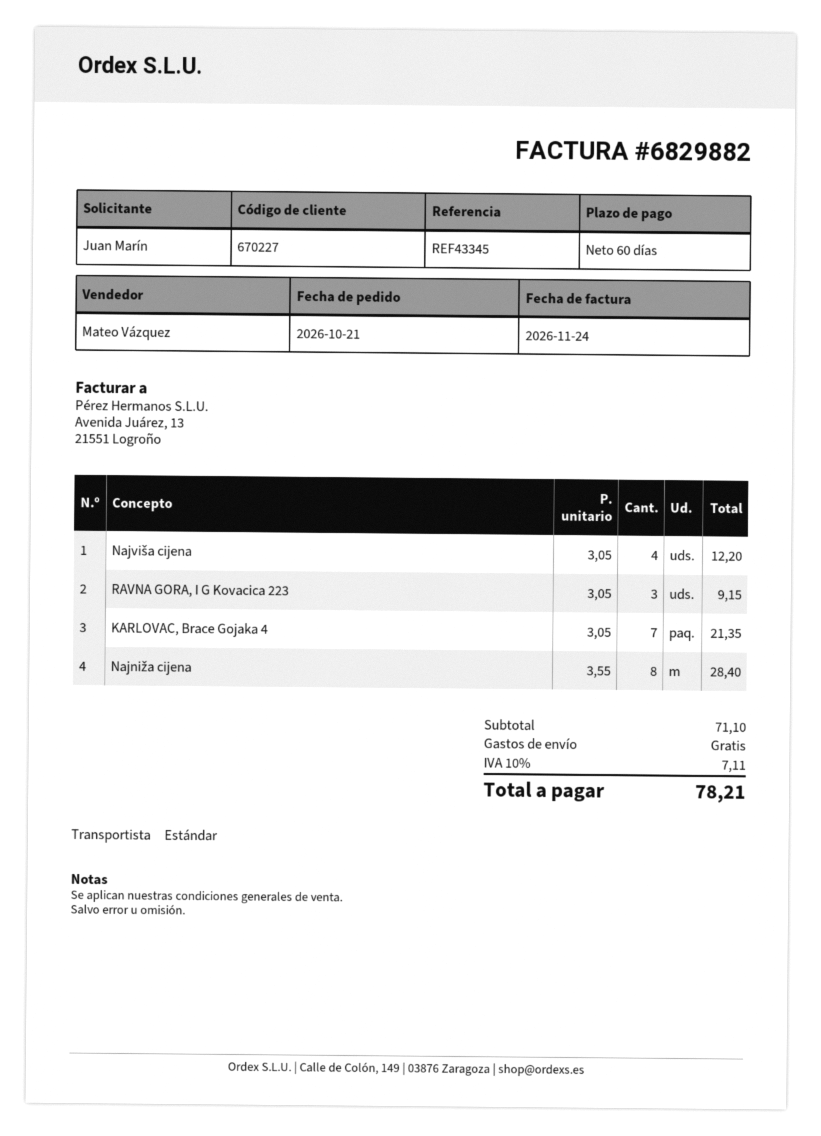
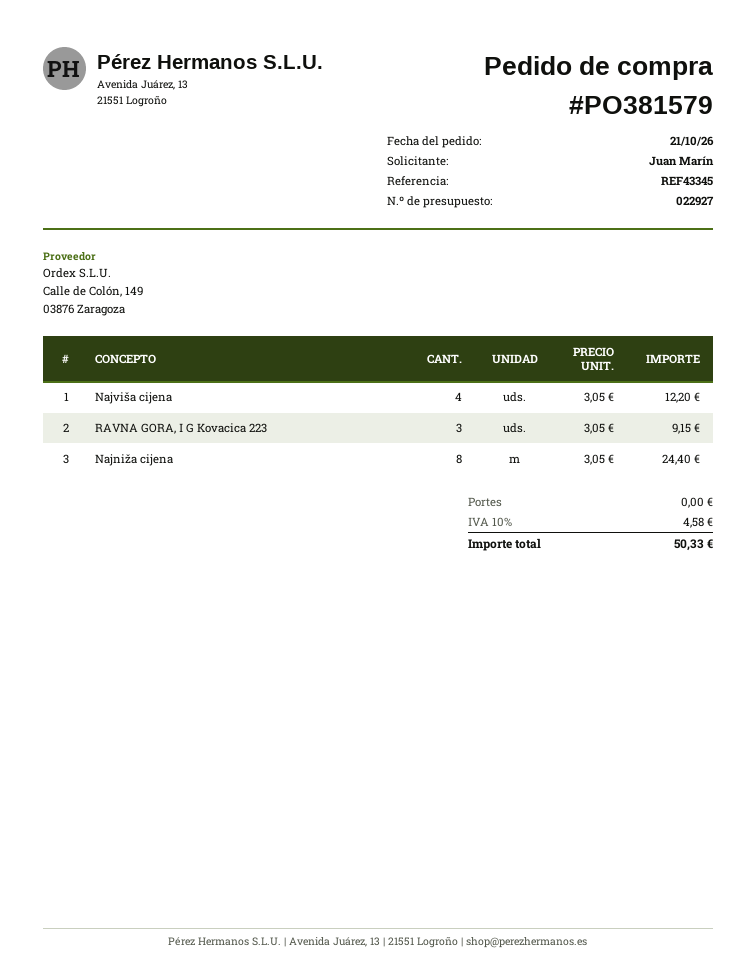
KARLOVAC, Brace Gojaka 4: 7 x 3.05 = 21.35 -> none
Najniža cijena: 8 x 3.55 = 28.40 -> 8 x 3.05 = 24.40
tax: 10% = 7.11 -> 10% = 4.58
total: 78.21 -> 50.33

